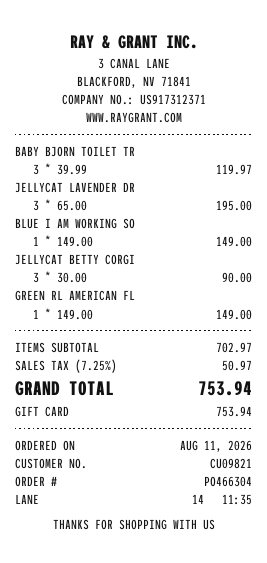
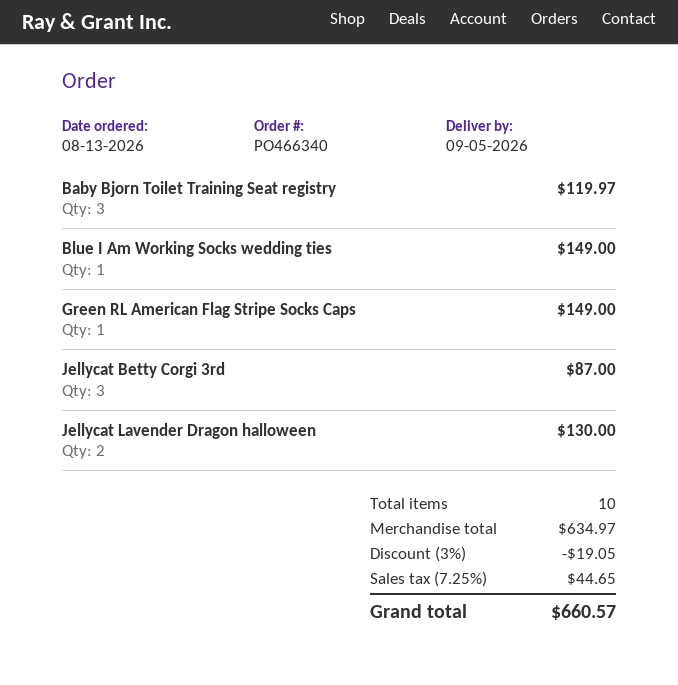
order number: PO466304 -> PO466340
order date: 2026-08-11 -> 2026-08-13
JELLYCAT LAVENDER DR: 3 for 195.00 -> 2 for 130.00
JELLYCAT BETTY CORGI: 3 for 90.00 -> 3 for 87.00
subtotal: 702.97 -> 634.97
discount: none -> 3% = 19.05
tax: 7.25% = 50.97 -> 7.25% = 44.65
total: 753.94 -> 660.57

